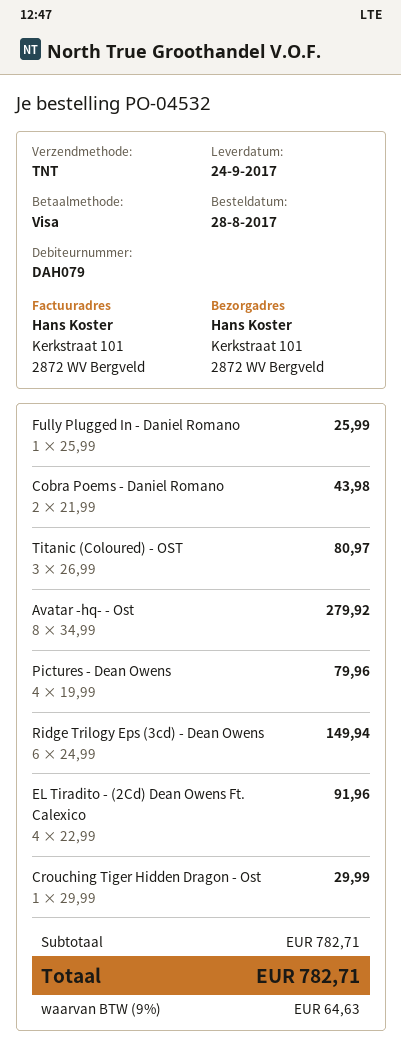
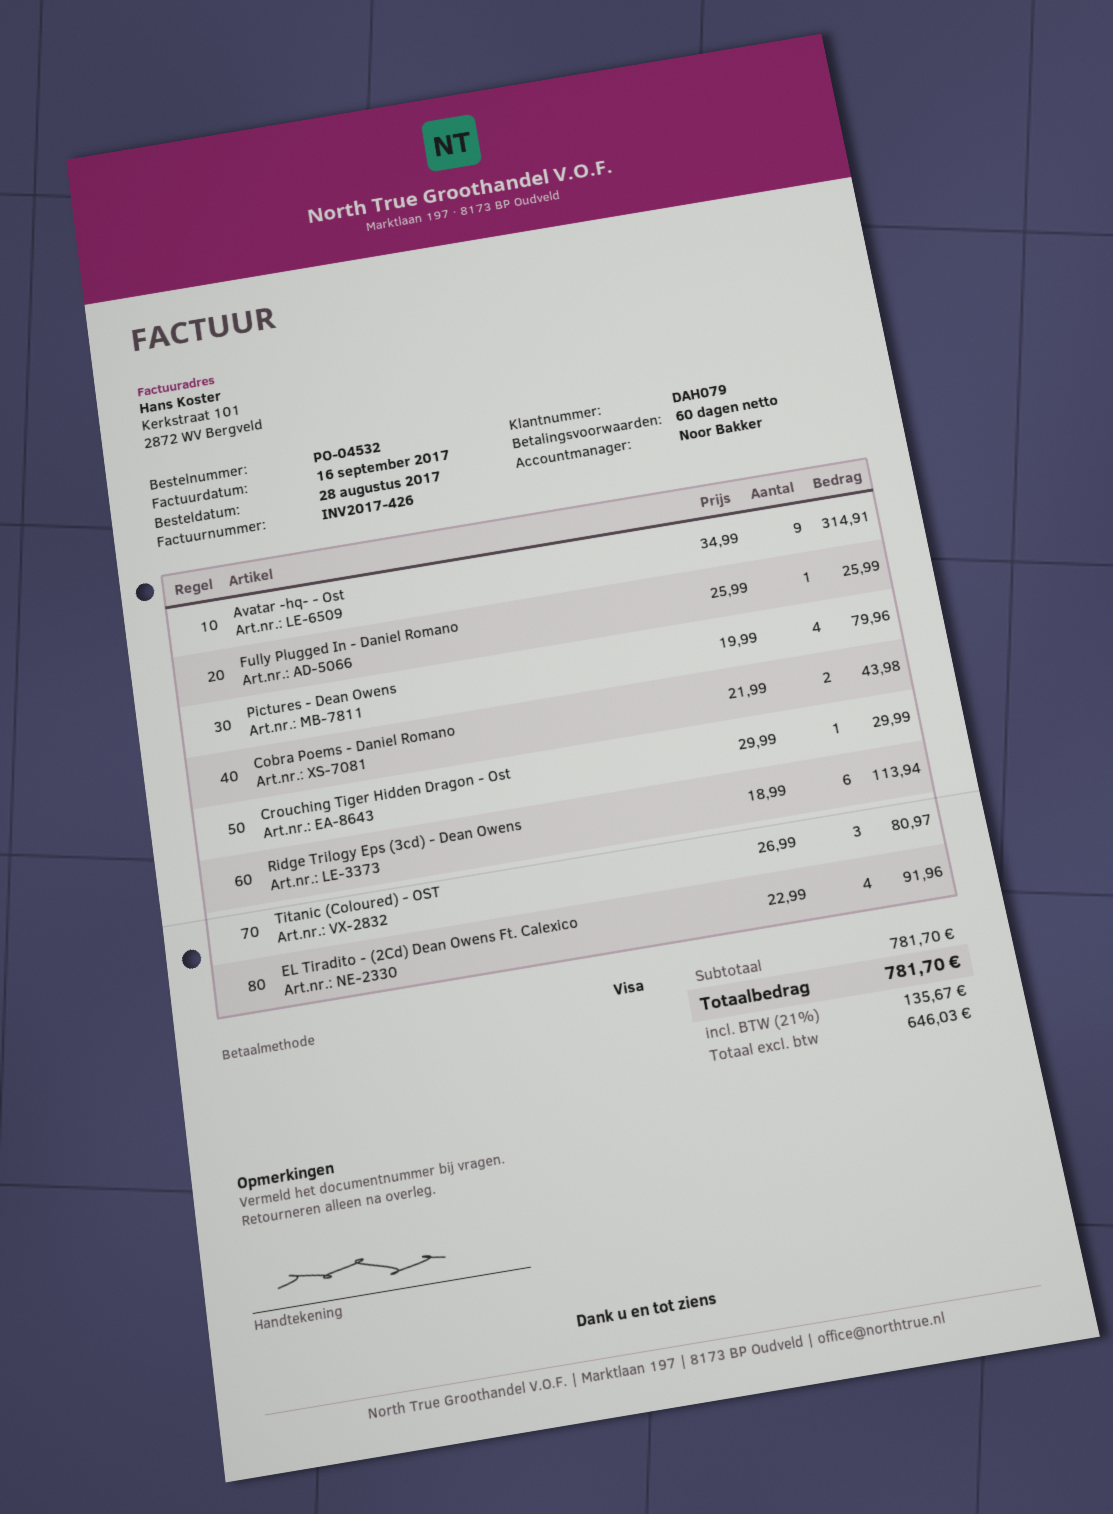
Avatar -hq- - Ost: 8 x 34.99 = 279.92 -> 9 x 34.99 = 314.91
Ridge Trilogy Eps (3cd) - Dean Owens: 6 x 24.99 = 149.94 -> 6 x 18.99 = 113.94
subtotal: 782.71 -> 781.70
tax: 9% = 64.63 -> 21% = 135.67
total: 782.71 -> 781.70

